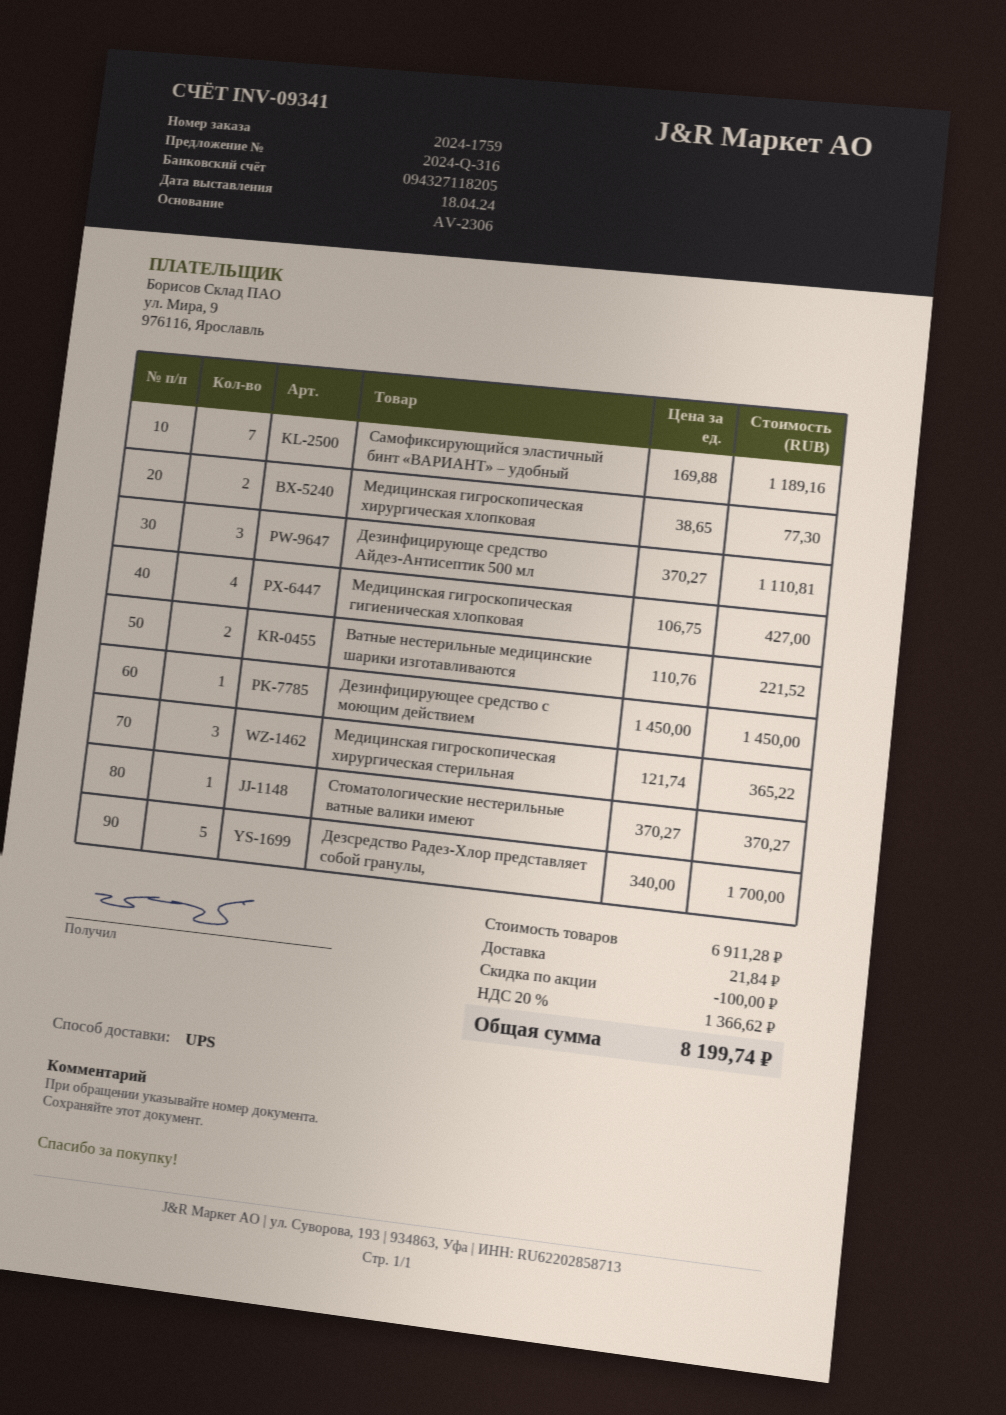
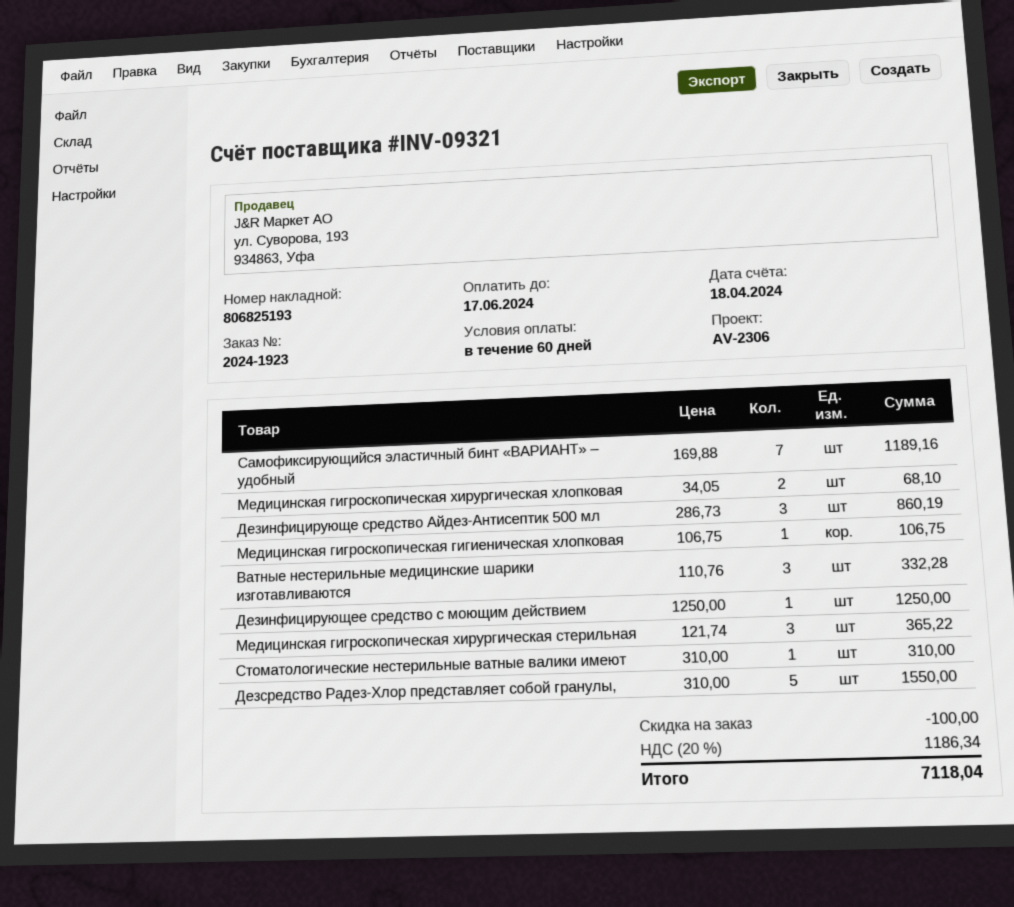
order number: 2024-1759 -> 2024-1923
invoice number: INV-09341 -> INV-09321
Медицинская гигроскопическая хирургическая хлопковая: 2 x 38.65 = 77.30 -> 2 x 34.05 = 68.10
Дезинфицирующе средство Айдез-Антисептик 500 мл: 3 x 370.27 = 1110.81 -> 3 x 286.73 = 860.19
Медицинская гигроскопическая гигиеническая хлопковая: 4 x 106.75 = 427.00 -> 1 x 106.75 = 106.75
Ватные нестерильные медицинские шарики изготавливаются: 2 x 110.76 = 221.52 -> 3 x 110.76 = 332.28
Дезинфицирующее средство с моющим действием: 1 x 1450.00 = 1450.00 -> 1 x 1250.00 = 1250.00
Стоматологические нестерильные ватные валики имеют: 1 x 370.27 = 370.27 -> 1 x 310.00 = 310.00
Дезсредство Радез-Хлор представляет собой гранулы,: 5 x 340.00 = 1700.00 -> 5 x 310.00 = 1550.00
shipping: 21.84 -> none
tax: 20% = 1366.62 -> 20% = 1186.34
total: 8199.74 -> 7118.04

